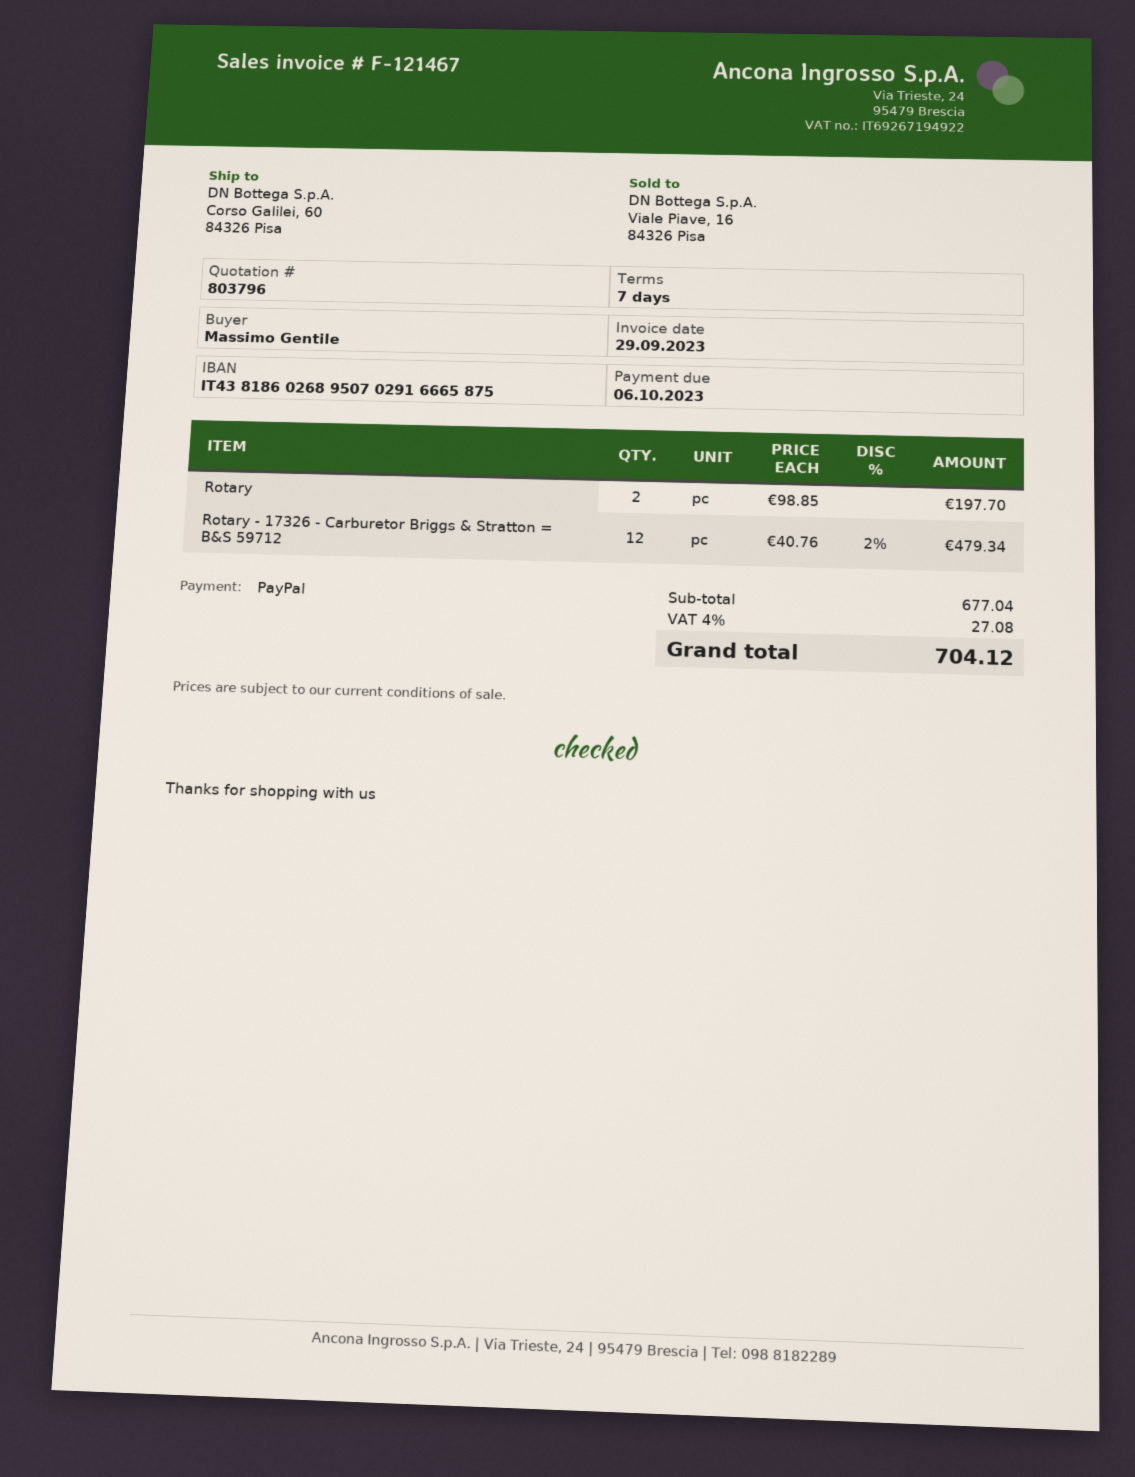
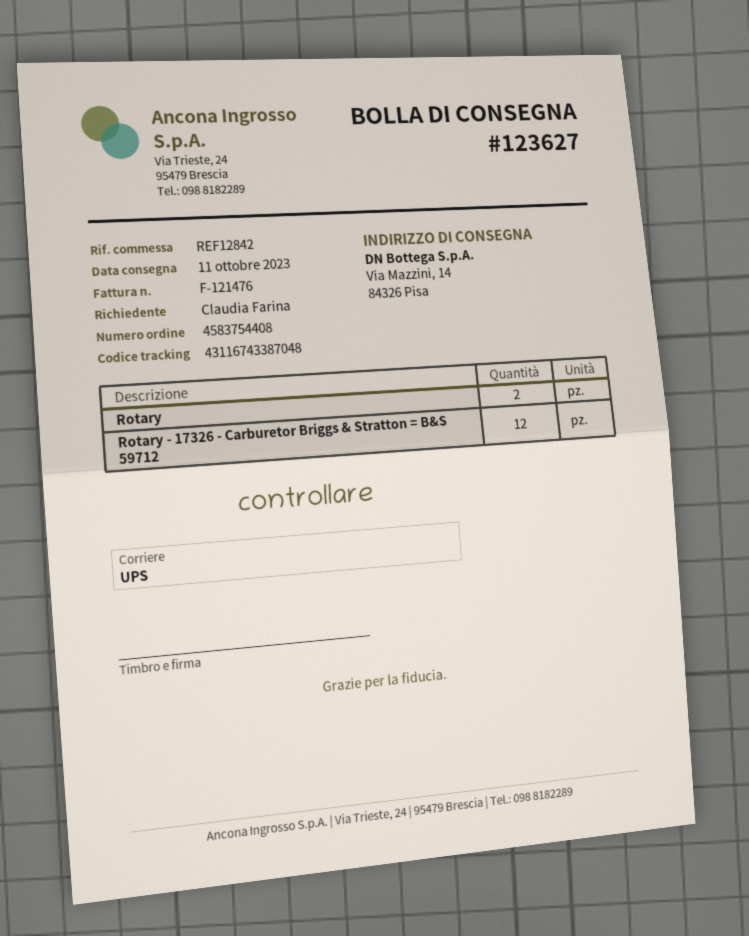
invoice number: F-121467 -> F-121476
ordered by: Massimo Gentile -> Claudia Farina
ship to: Corso Galilei, 60, 84326 Pisa -> Via Mazzini, 14, 84326 Pisa

